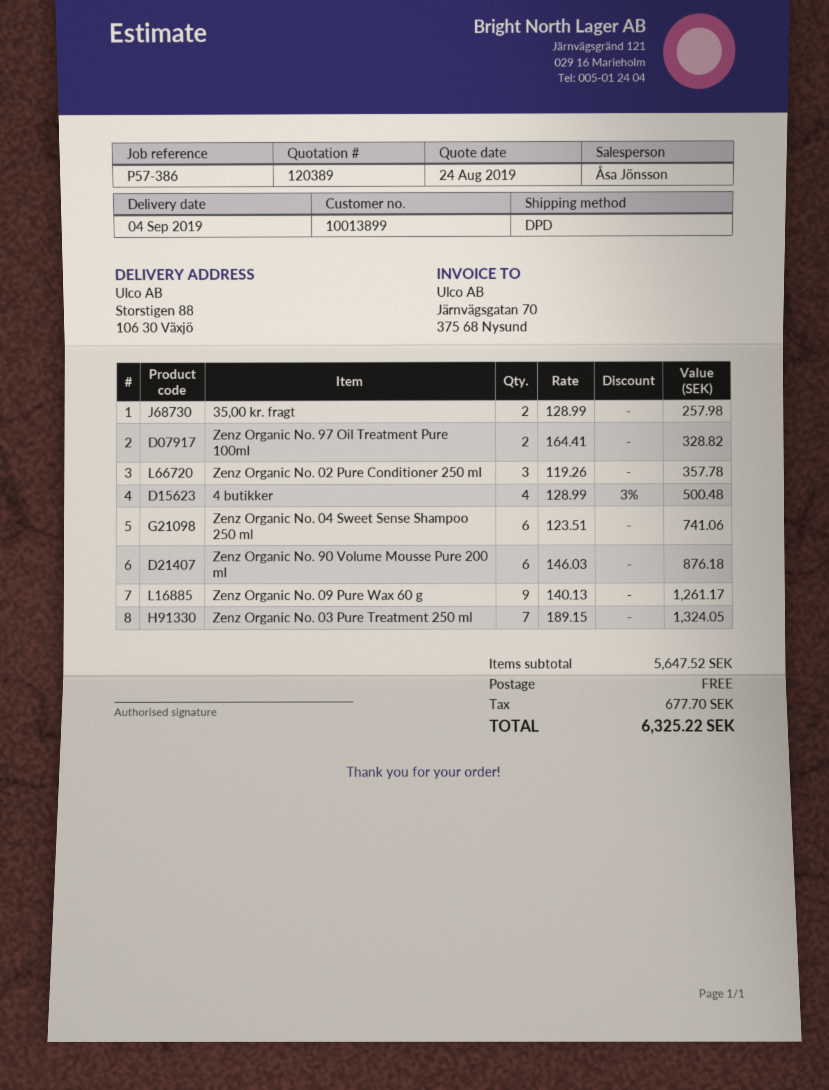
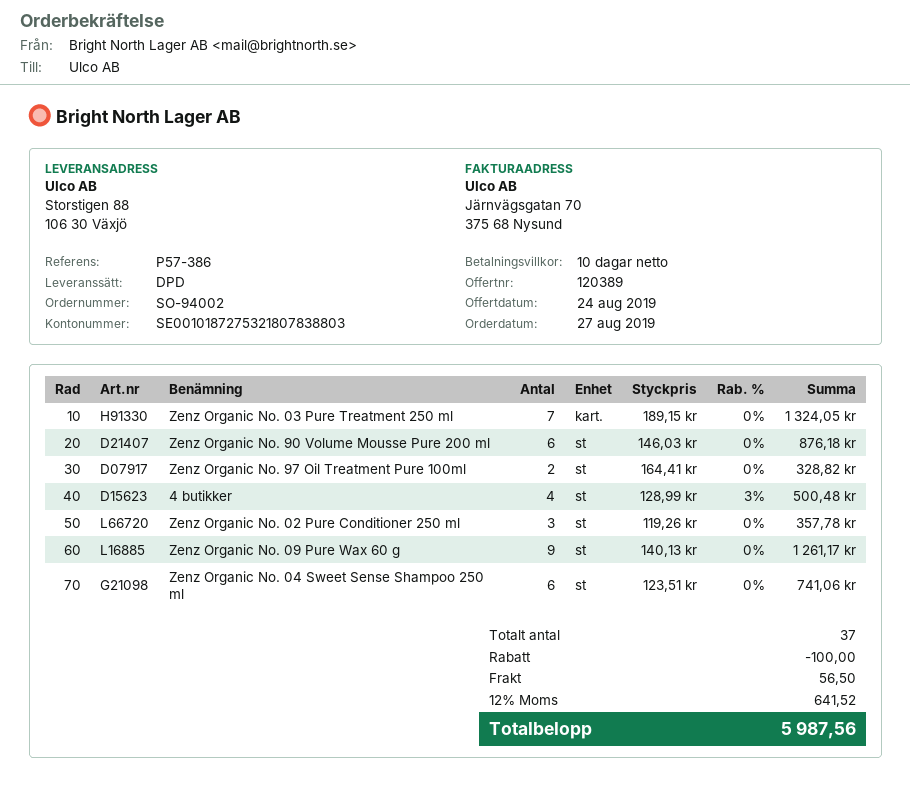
35,00 kr. fragt: 2 x 128.99 = 257.98 -> none
discount: none -> 100.00
shipping: 0.00 -> 56.50
tax: 677.70 -> 641.52
total: 6325.22 -> 5987.56

